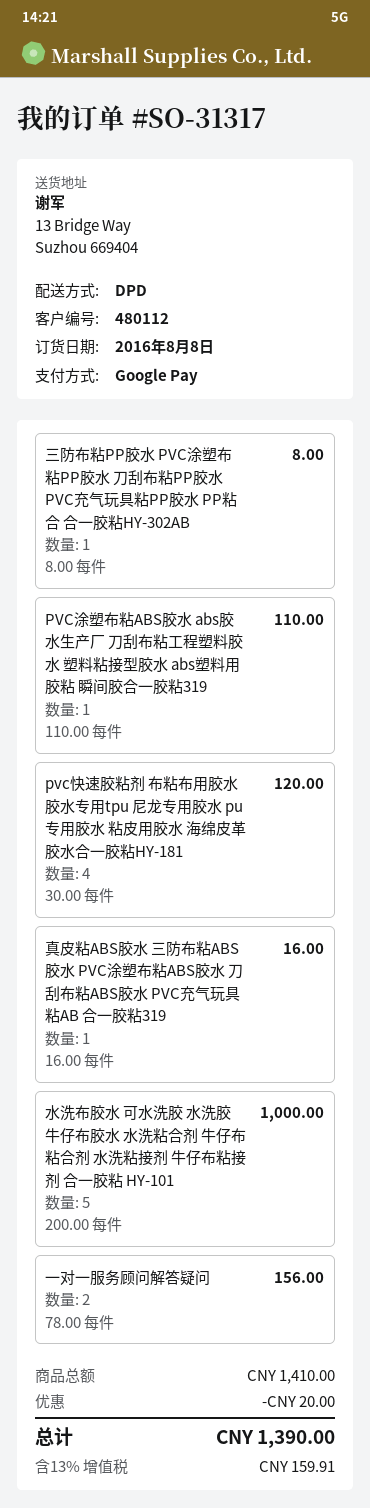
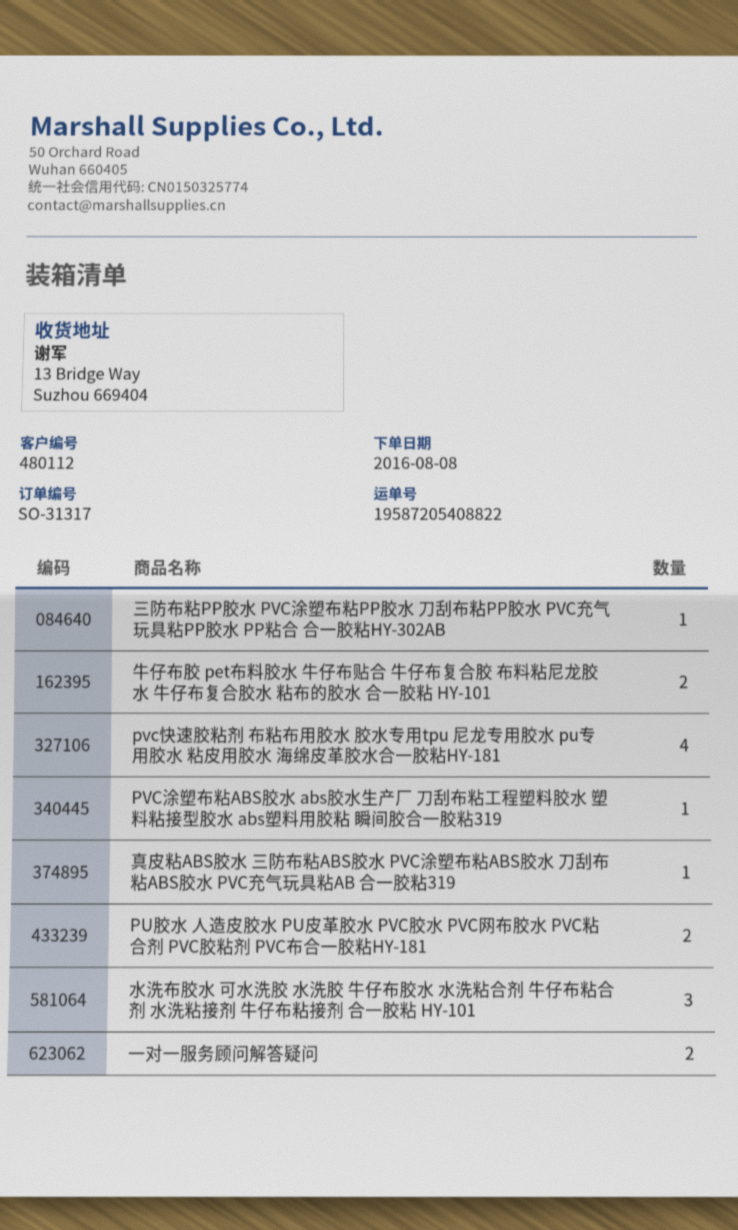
水洗布胶水 可水洗胶 水洗胶 牛仔布胶水 水洗粘合剂 牛仔布粘合剂 水洗粘接剂 牛仔布粘接剂 合一胶粘 HY-101: 5 -> 3
牛仔布胶 pet布料胶水 牛仔布贴合 牛仔布复合胶 布料粘尼龙胶水 牛仔布复合胶水 粘布的胶水 合一胶粘 HY-101: none -> 2
PU胶水 人造皮胶水 PU皮革胶水 PVC胶水 PVC网布胶水 PVC粘合剂 PVC胶粘剂 PVC布合一胶粘HY-181: none -> 2

